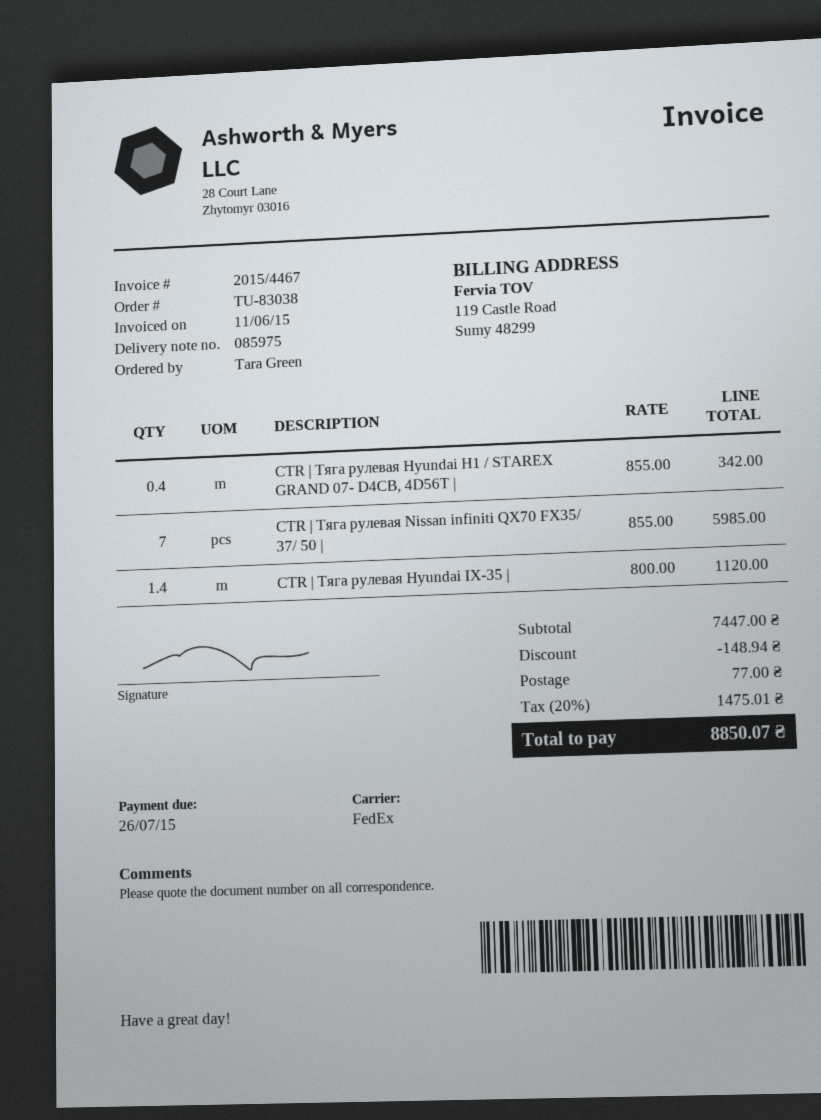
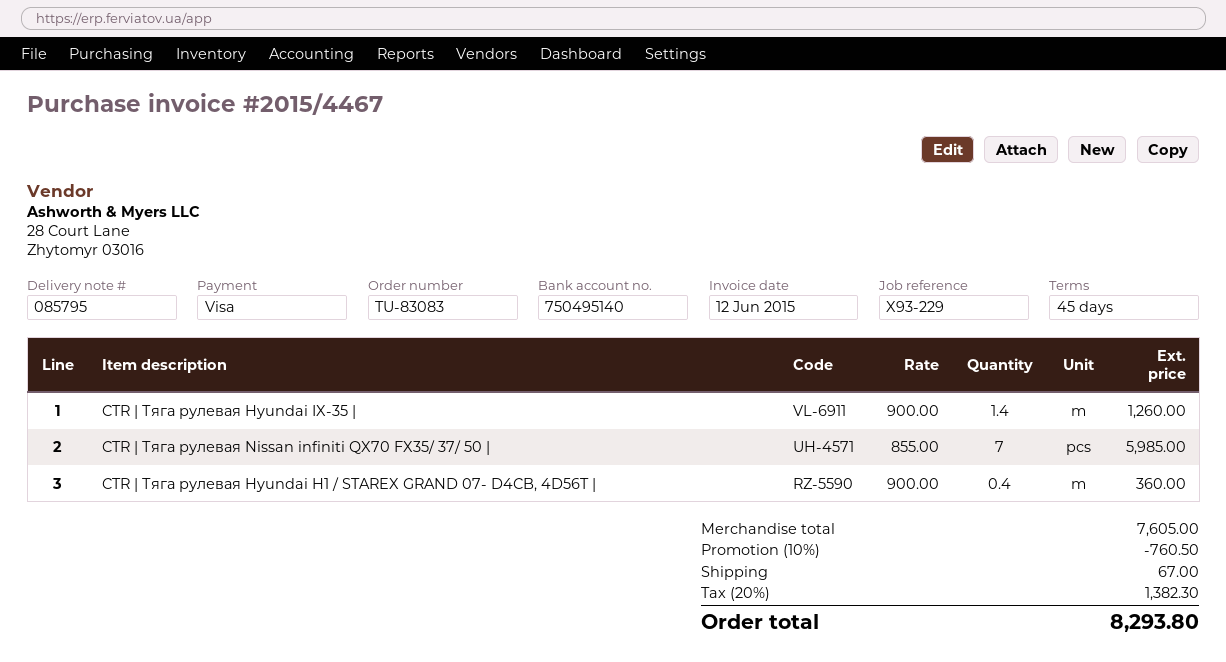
order number: TU-83038 -> TU-83083
delivery note number: 085975 -> 085795
invoice date: 2015-06-11 -> 2015-06-12
CTR | Тяга рулевая Hyundai H1 / STAREX GRAND 07- D4CB, 4D56T |: 0.4 x 855.00 = 342.00 -> 0.4 x 900.00 = 360.00
CTR | Тяга рулевая Hyundai IX-35 |: 1.4 x 800.00 = 1120.00 -> 1.4 x 900.00 = 1260.00
subtotal: 7447.00 -> 7605.00
discount: 148.94 -> 760.50
shipping: 77.00 -> 67.00
tax: 20% = 1475.01 -> 20% = 1382.30
total: 8850.07 -> 8293.80

